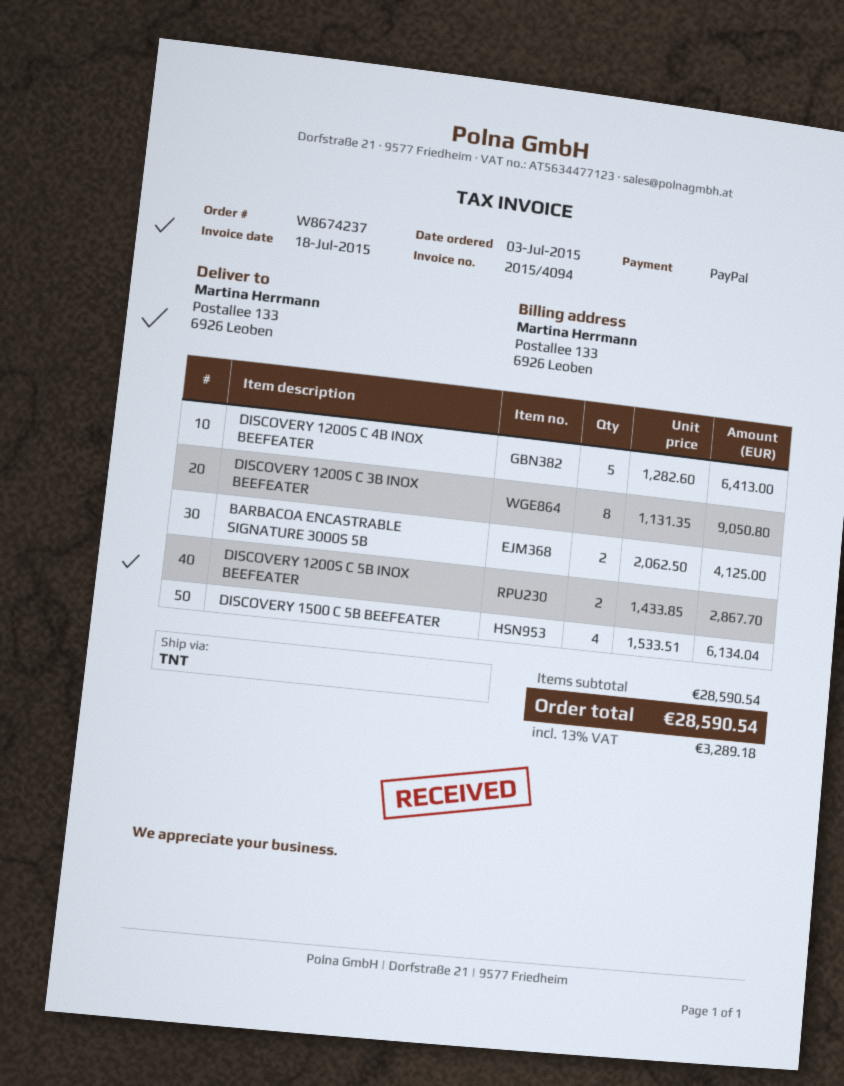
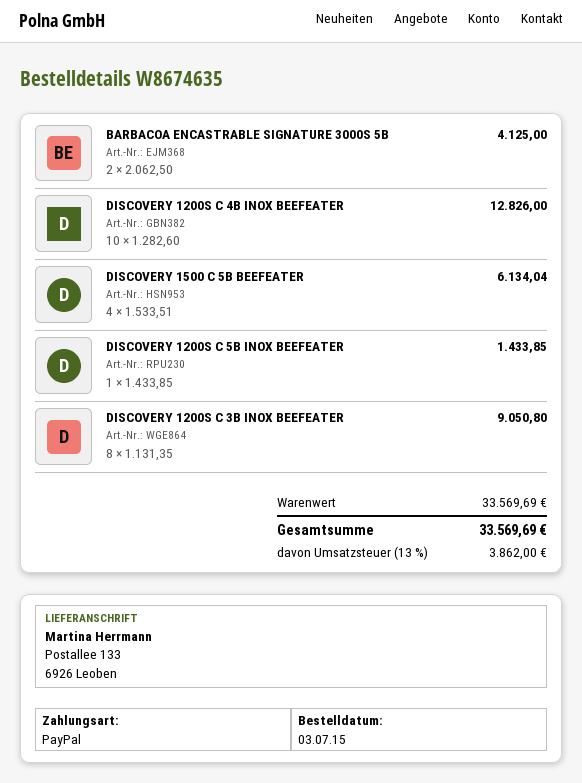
order number: W8674237 -> W8674635
DISCOVERY 1200S C 4B INOX BEEFEATER: 5 x 1282.60 = 6413.00 -> 10 x 1282.60 = 12826.00
DISCOVERY 1200S C 5B INOX BEEFEATER: 2 x 1433.85 = 2867.70 -> 1 x 1433.85 = 1433.85
subtotal: 28590.54 -> 33569.69
tax: 13% = 3289.18 -> 13% = 3862.00
total: 28590.54 -> 33569.69

